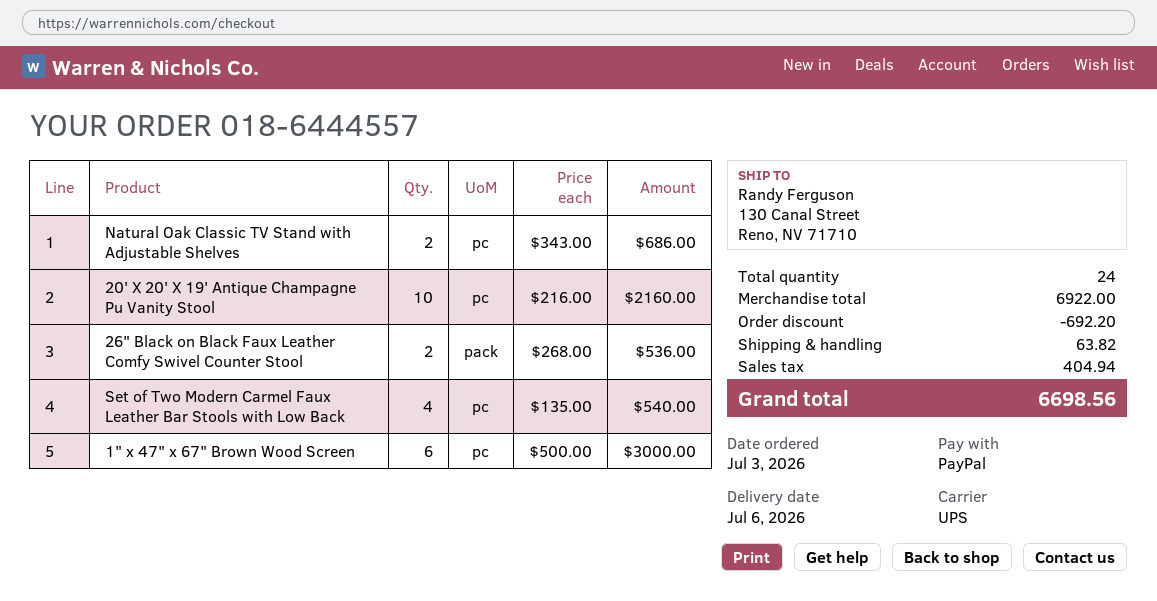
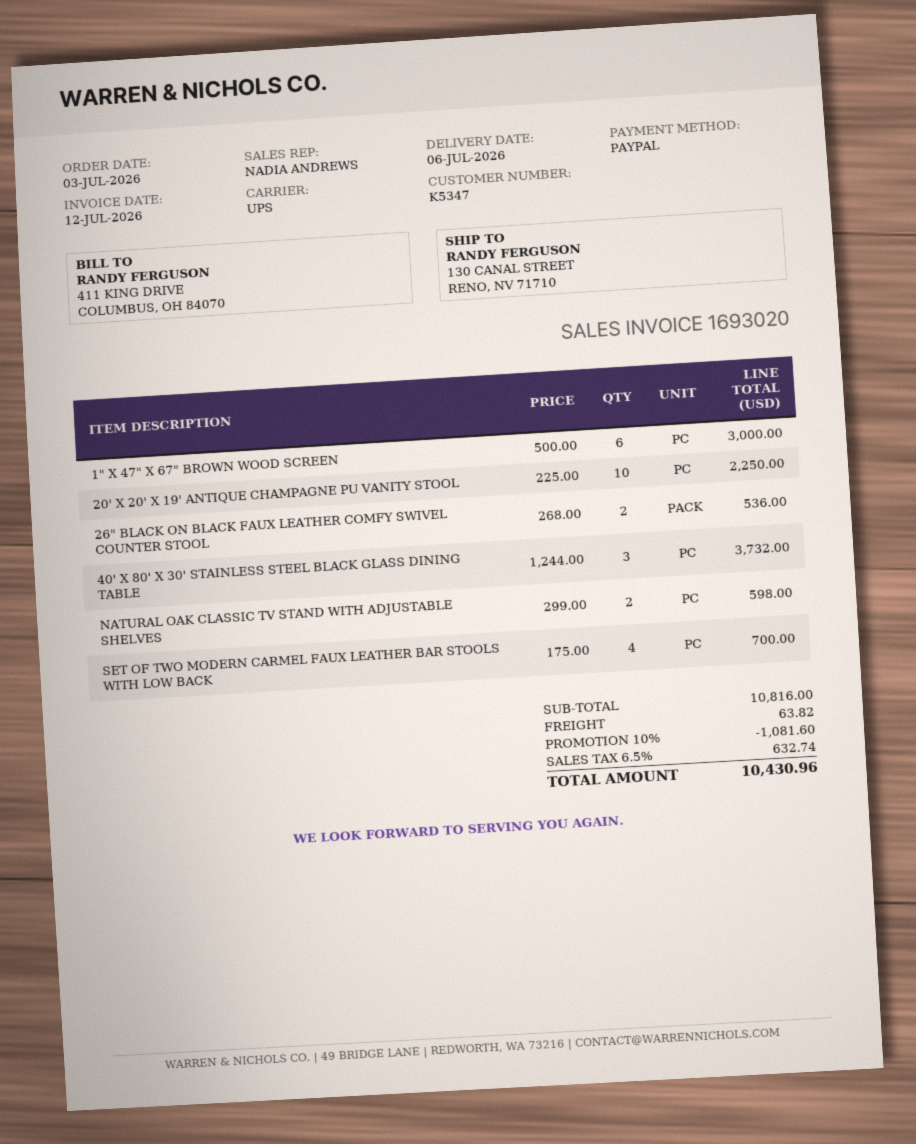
Natural Oak Classic TV Stand with Adjustable Shelves: 2 x 343.00 = 686.00 -> 2 x 299.00 = 598.00
20' X 20' X 19' Antique Champagne Pu Vanity Stool: 10 x 216.00 = 2160.00 -> 10 x 225.00 = 2250.00
Set of Two Modern Carmel Faux Leather Bar Stools with Low Back: 4 x 135.00 = 540.00 -> 4 x 175.00 = 700.00
40' X 80' X 30' STAINLESS STEEL BLACK GLASS DINING TABLE: none -> 3 x 1244.00 = 3732.00
subtotal: 6922.00 -> 10816.00
discount: 692.20 -> 1081.60
tax: 404.94 -> 632.74
total: 6698.56 -> 10430.96

